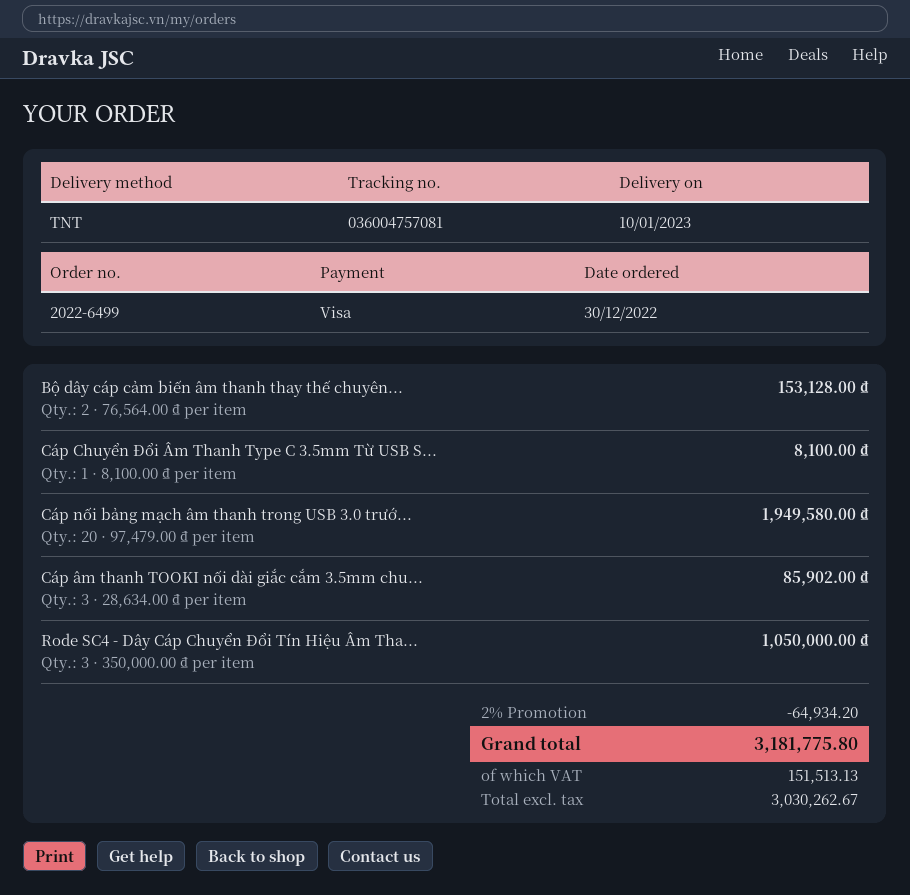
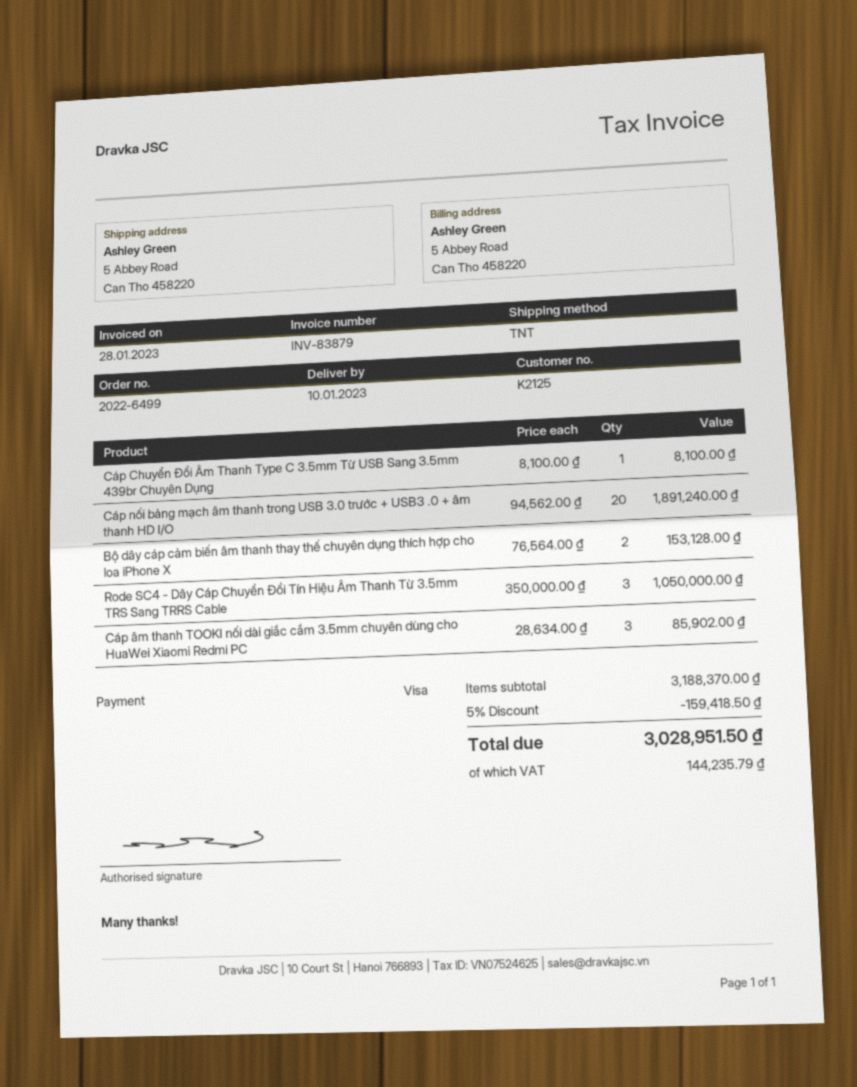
Cáp nối bảng mạch âm thanh trong USB 3.0 trướ...: 20 x 97479.00 = 1949580.00 -> 20 x 94562.00 = 1891240.00
discount: 2% = 64934.20 -> 5% = 159418.50
tax: 151513.13 -> 144235.79
total: 3181775.80 -> 3028951.50

